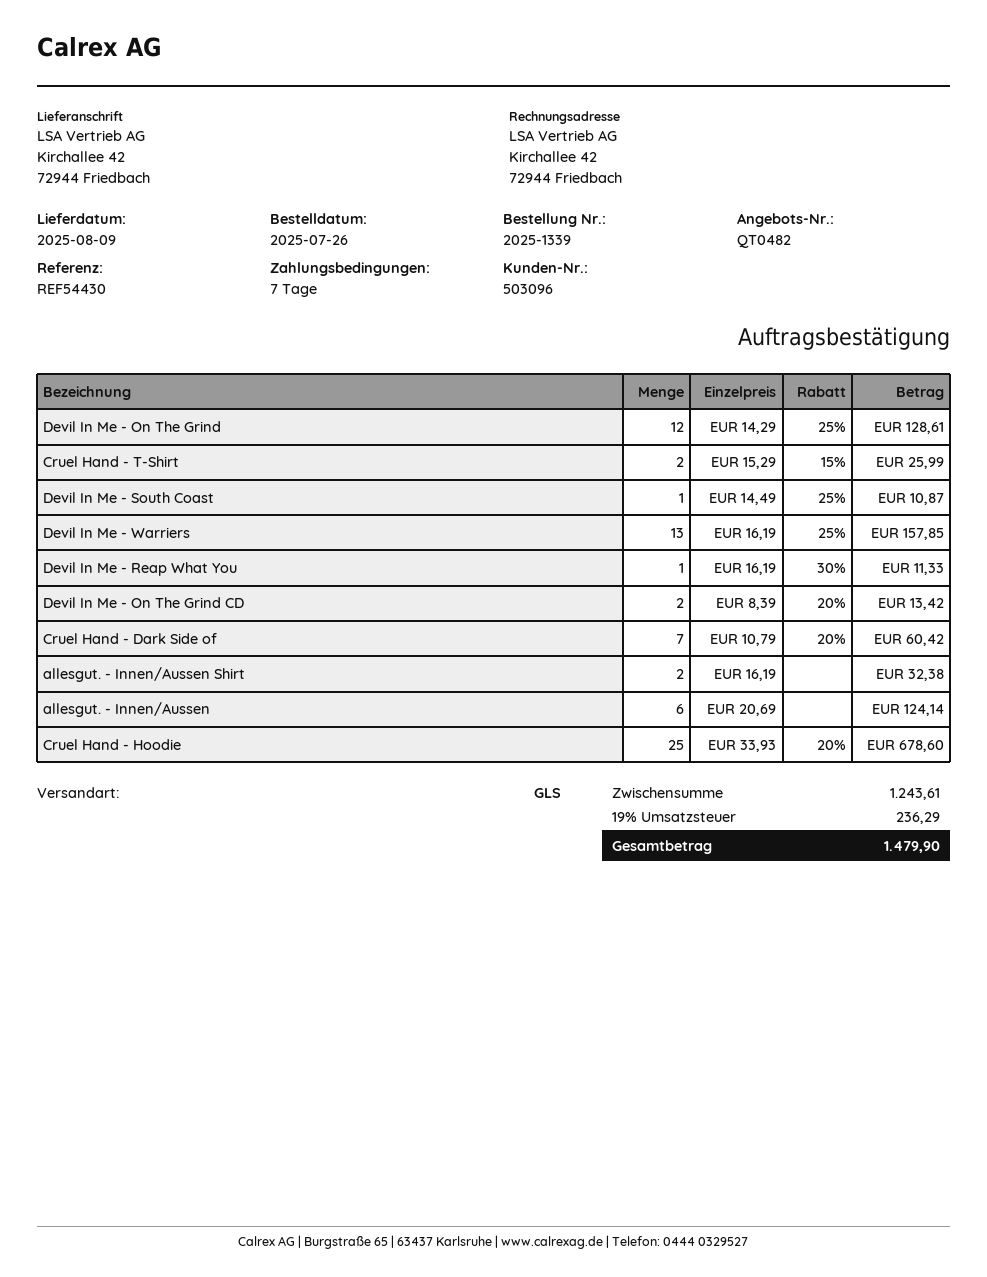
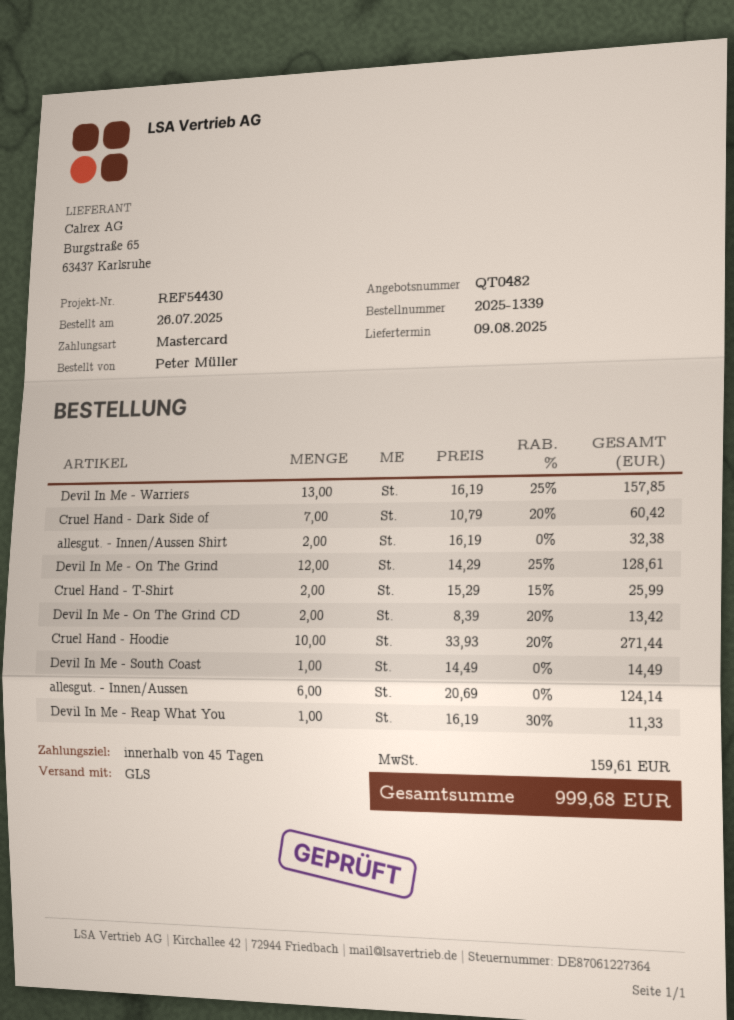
payment terms: 7 days -> 45 days
Devil In Me - South Coast: 1 x 14.49 - 25% = 10.87 -> 1 x 14.49 = 14.49
Cruel Hand - Hoodie: 25 x 33.93 - 20% = 678.60 -> 10 x 33.93 - 20% = 271.44
tax: 236.29 -> 159.61
total: 1479.90 -> 999.68

